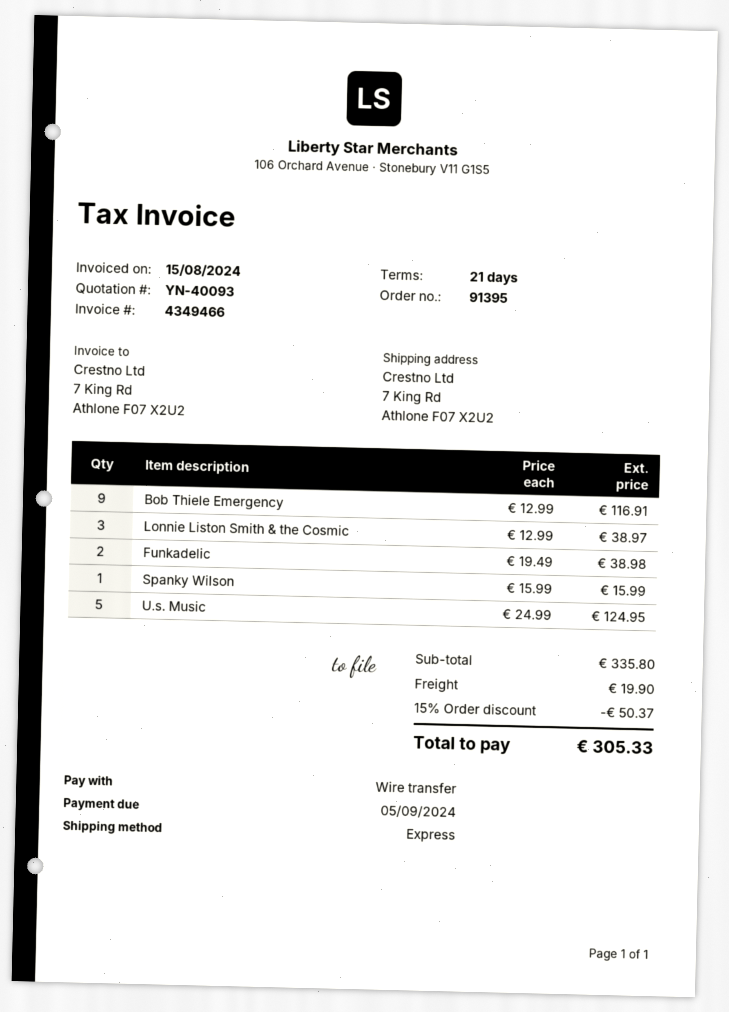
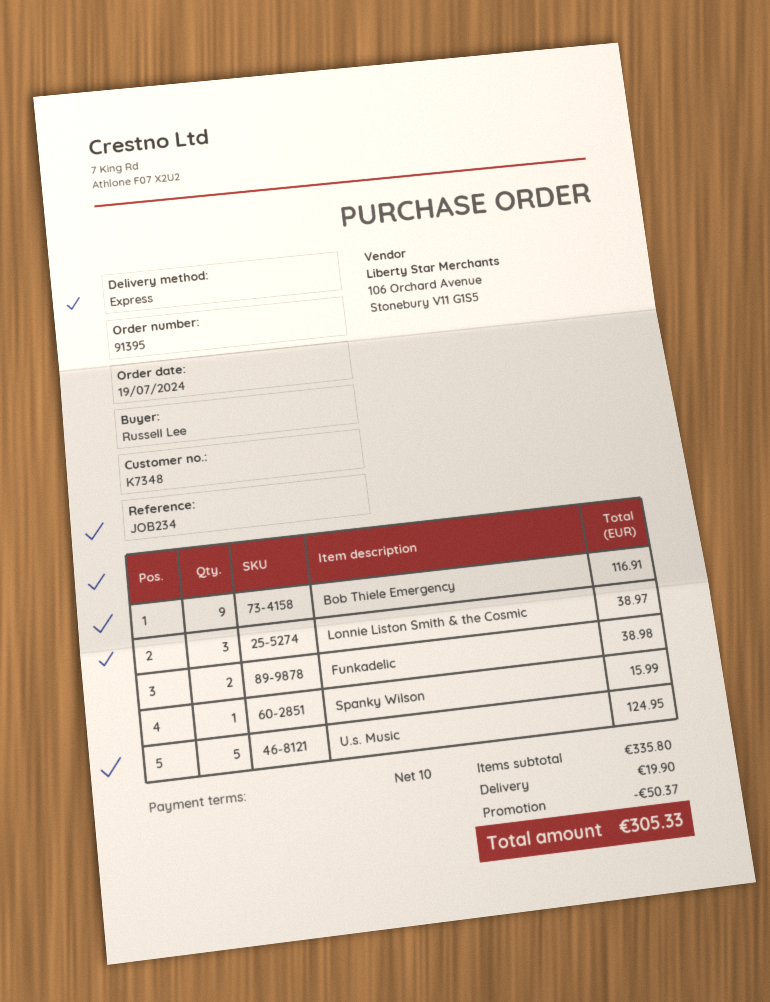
payment terms: 21 days -> 10 days

